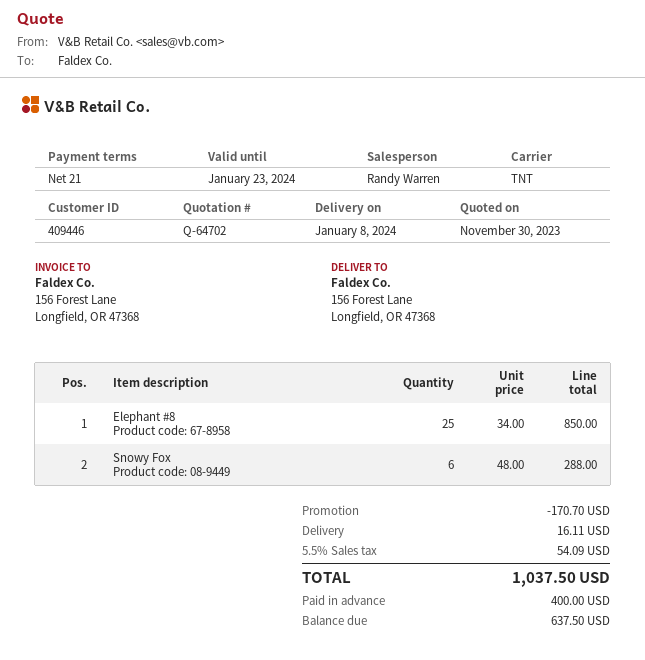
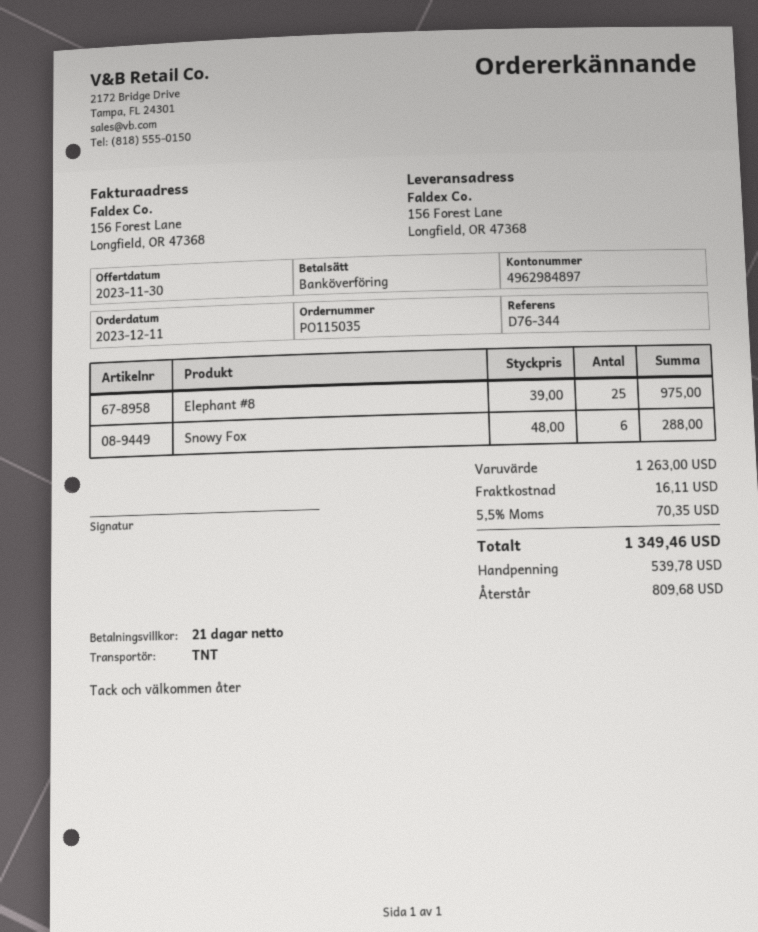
Elephant #8: 25 x 34.00 = 850.00 -> 25 x 39.00 = 975.00
discount: 170.70 -> none
tax: 5.5% = 54.09 -> 5.5% = 70.35
total: 1037.50 -> 1349.46
deposit: 400.00 -> 539.78
balance: 637.50 -> 809.68

